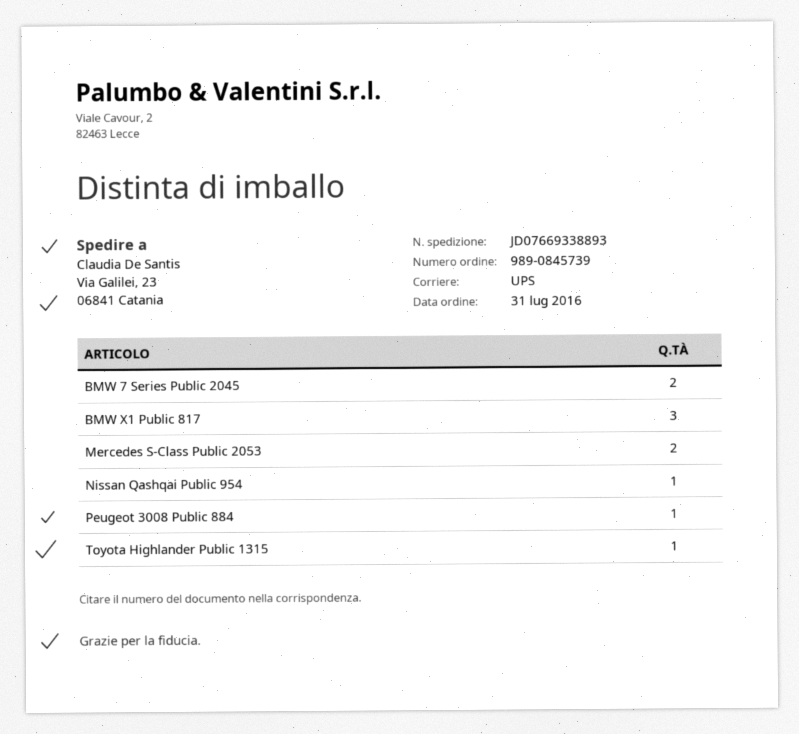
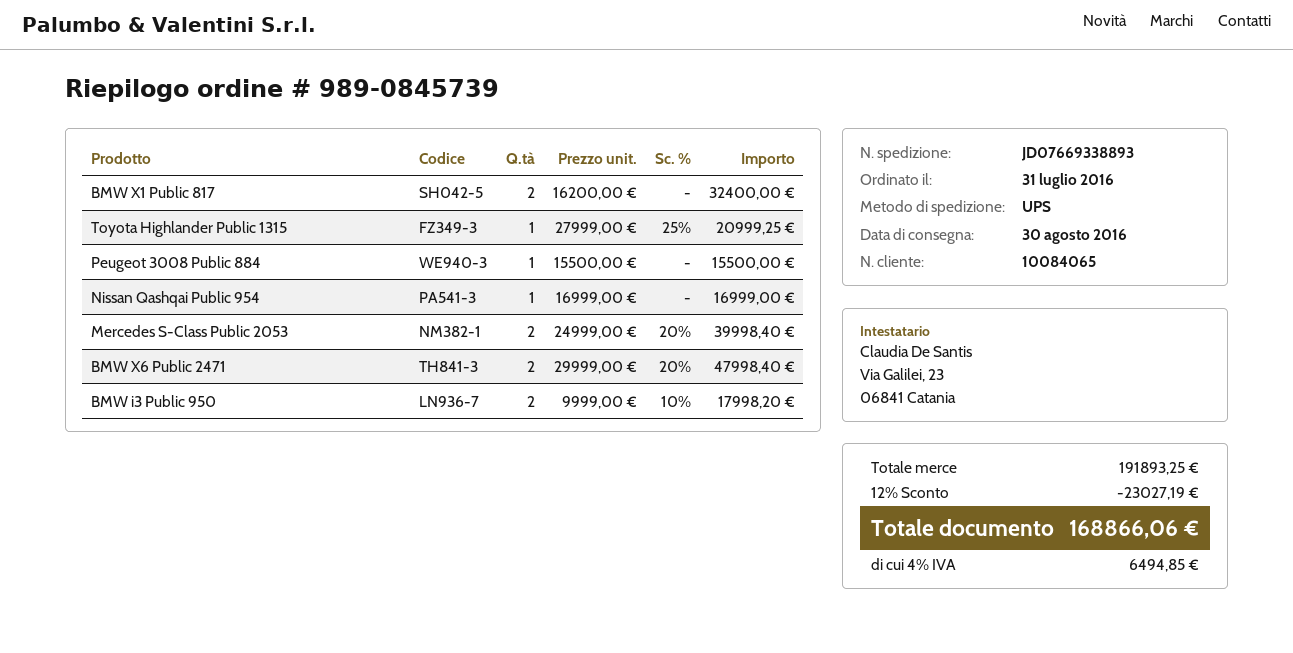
BMW 7 Series Public 2045: 2 -> none
BMW X1 Public 817: 3 -> 2
BMW X6 Public 2471: none -> 2
BMW i3 Public 950: none -> 2

